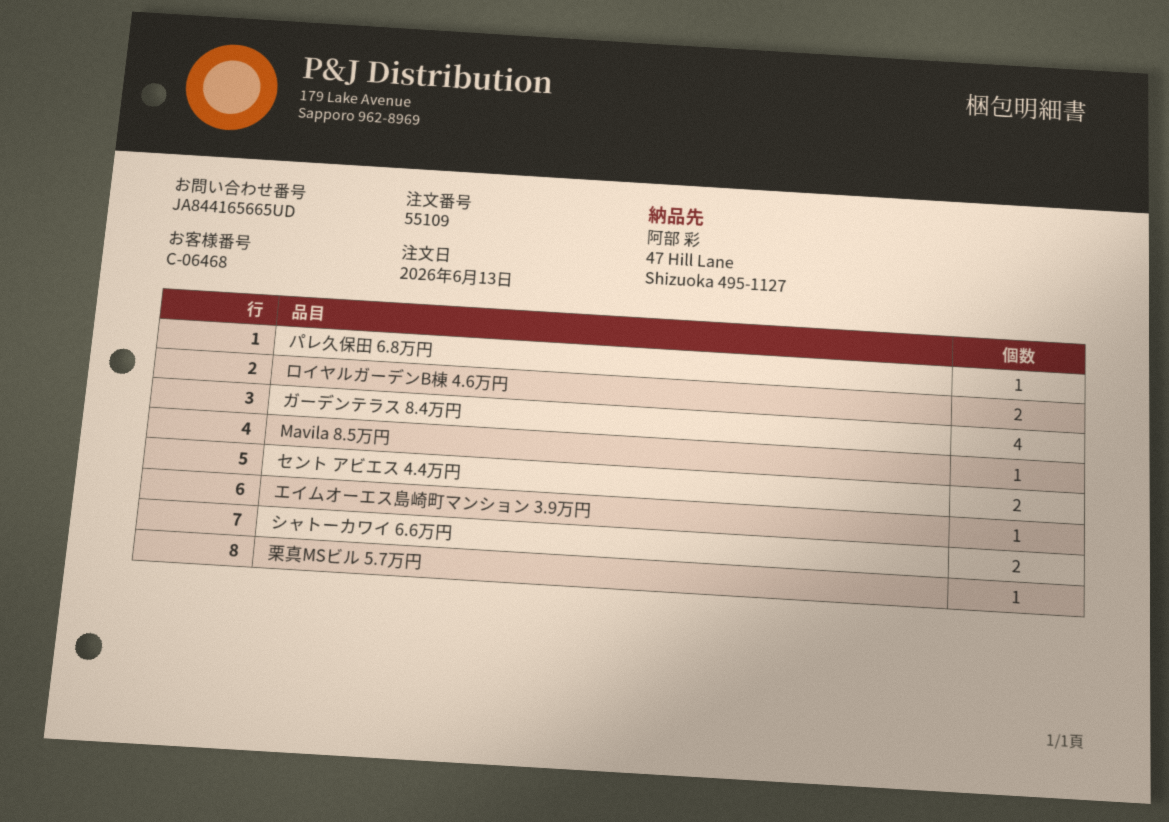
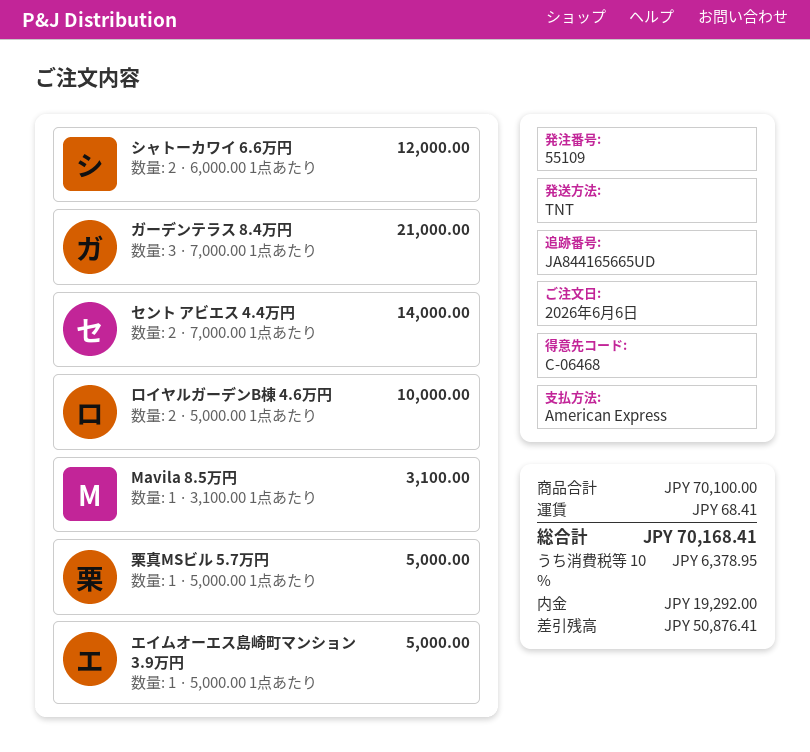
order date: 2026-06-13 -> 2026-06-06
パレ久保田 6.8万円: 1 -> none
ガーデンテラス 8.4万円: 4 -> 3

